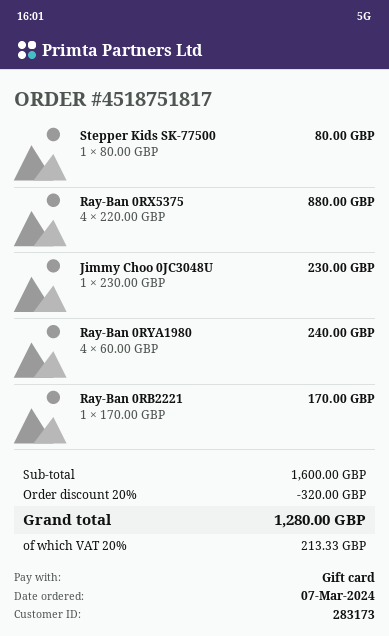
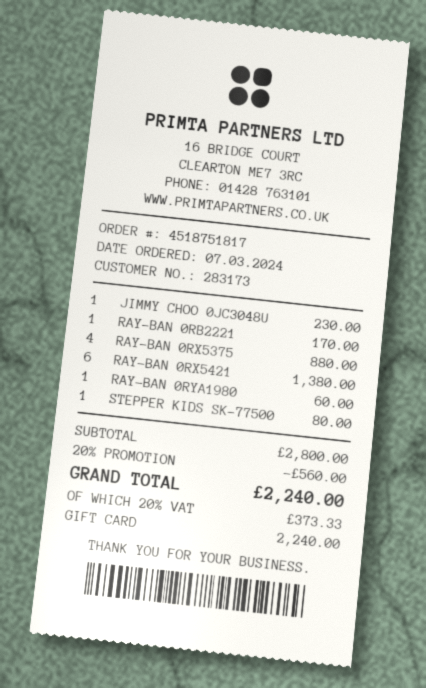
Ray-Ban 0RYA1980: 4 for 240.00 -> 1 for 60.00
RAY-BAN 0RX5421: none -> 6 for 1380.00
subtotal: 1600.00 -> 2800.00
discount: 20% = 320.00 -> 20% = 560.00
tax: 20% = 213.33 -> 20% = 373.33
total: 1280.00 -> 2240.00

